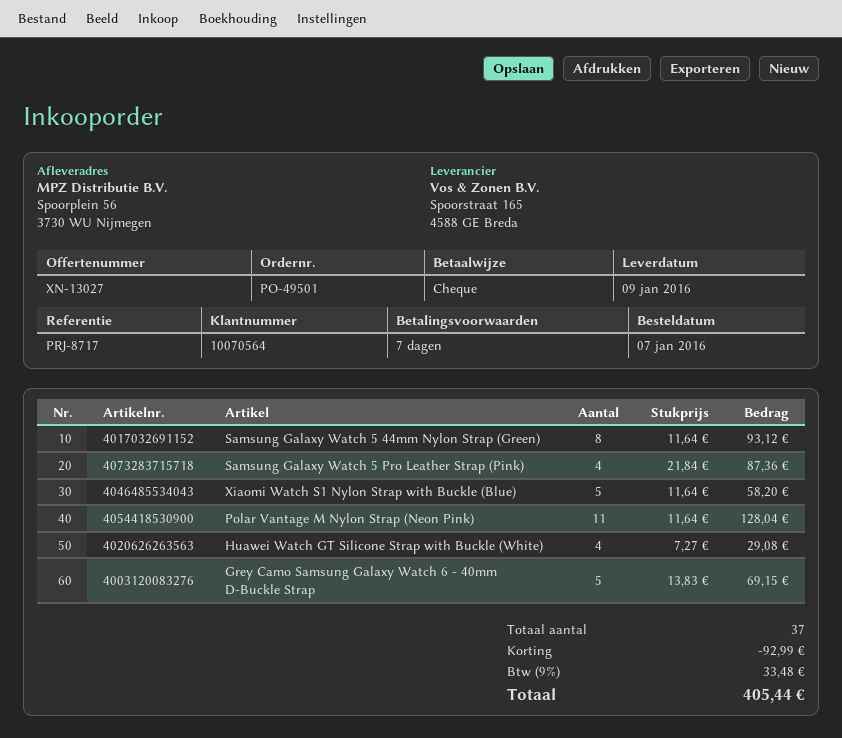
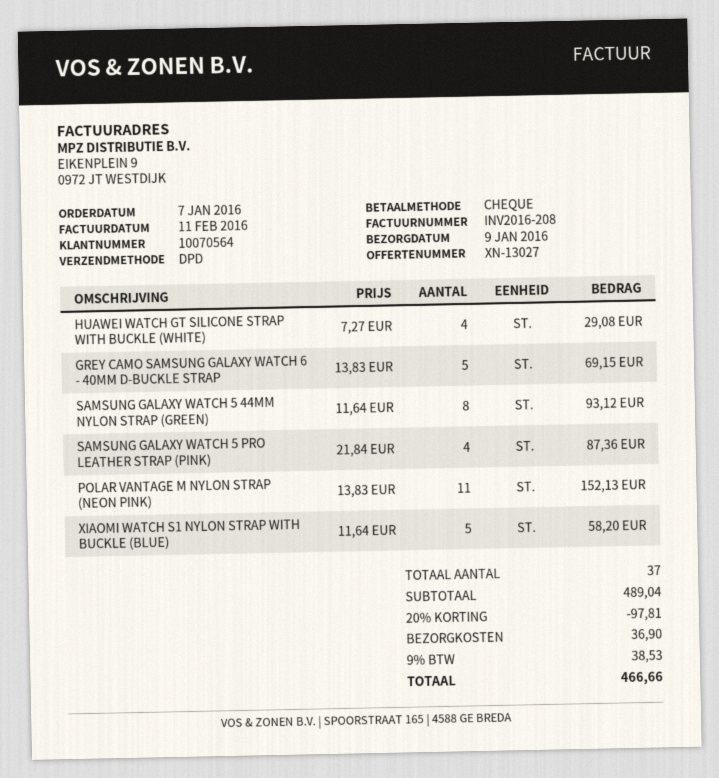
Polar Vantage M Nylon Strap (Neon Pink): 11 x 11.64 = 128.04 -> 11 x 13.83 = 152.13
discount: 92.99 -> 97.81
shipping: none -> 36.90
tax: 9% = 33.48 -> 9% = 38.53
total: 405.44 -> 466.66

